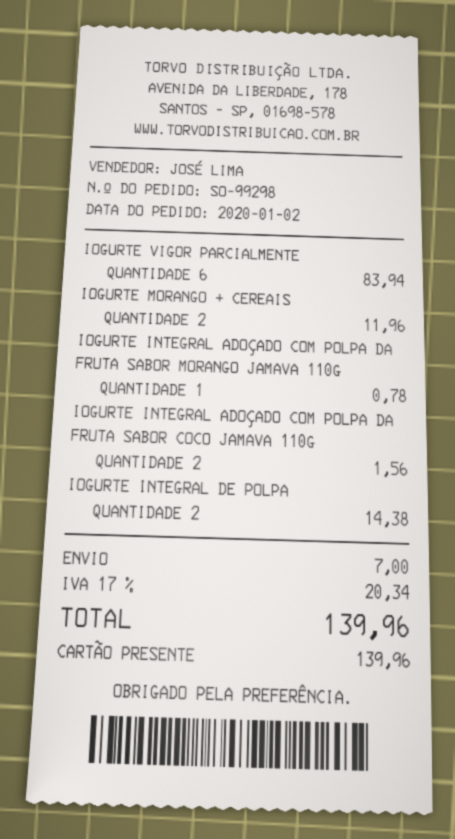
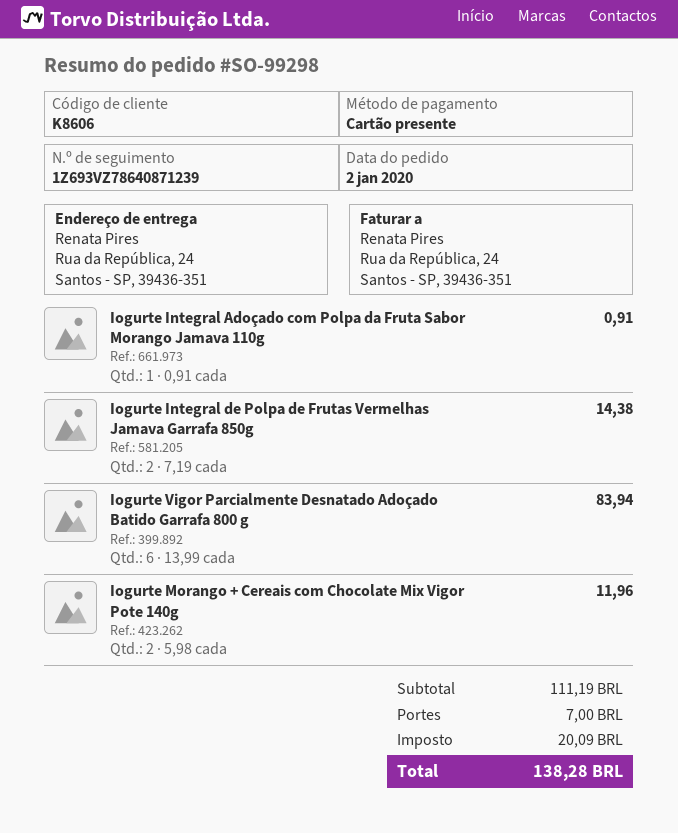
IOGURTE INTEGRAL ADOÇADO COM POLPA DA FRUTA SABOR MORANGO JAMAVA 110G: 1 for 0.78 -> 1 for 0.91
IOGURTE INTEGRAL ADOÇADO COM POLPA DA FRUTA SABOR COCO JAMAVA 110G: 2 for 1.56 -> none
tax: 20.34 -> 20.09
total: 139.96 -> 138.28

